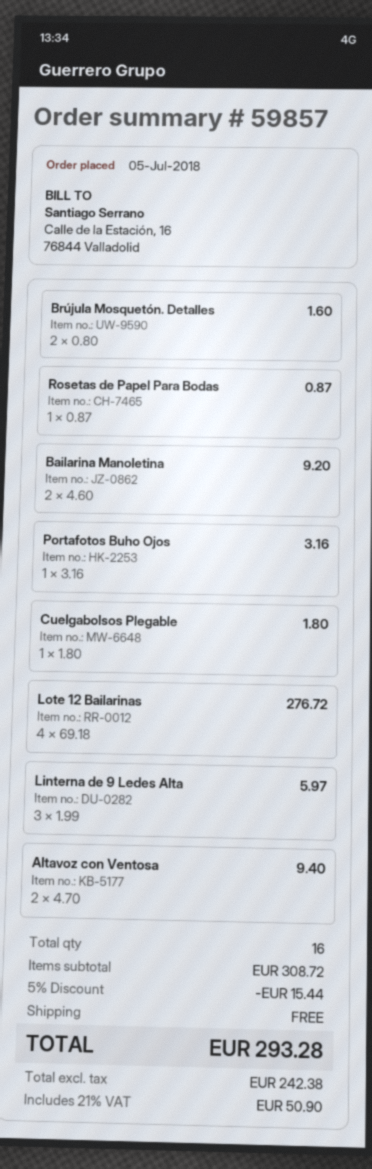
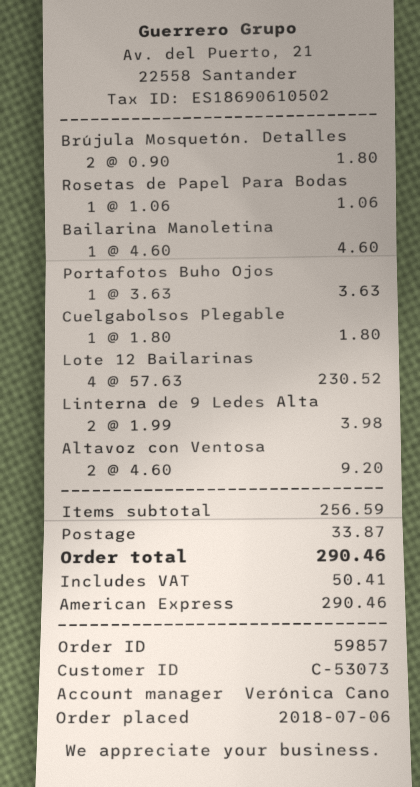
order date: 2018-07-05 -> 2018-07-06
Brújula Mosquetón. Detalles: 2 x 0.80 = 1.60 -> 2 x 0.90 = 1.80
Rosetas de Papel Para Bodas: 1 x 0.87 = 0.87 -> 1 x 1.06 = 1.06
Bailarina Manoletina: 2 x 4.60 = 9.20 -> 1 x 4.60 = 4.60
Portafotos Buho Ojos: 1 x 3.16 = 3.16 -> 1 x 3.63 = 3.63
Lote 12 Bailarinas: 4 x 69.18 = 276.72 -> 4 x 57.63 = 230.52
Linterna de 9 Ledes Alta: 3 x 1.99 = 5.97 -> 2 x 1.99 = 3.98
Altavoz con Ventosa: 2 x 4.70 = 9.40 -> 2 x 4.60 = 9.20
subtotal: 308.72 -> 256.59
discount: 5% = 15.44 -> none
shipping: 0.00 -> 33.87
tax: 50.90 -> 50.41
total: 293.28 -> 290.46

